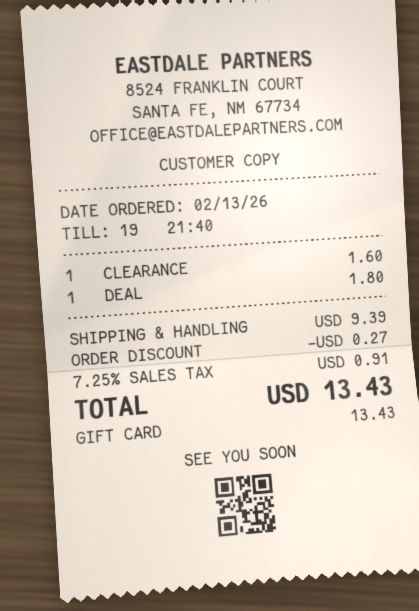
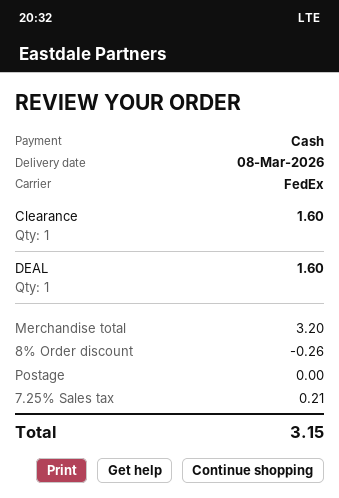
payment method: gift card -> cash
DEAL: 1 for 1.80 -> 1 for 1.60
discount: 0.27 -> 0.26
shipping: 9.39 -> 0.00
tax: 7.25% = 0.91 -> 7.25% = 0.21
total: 13.43 -> 3.15

